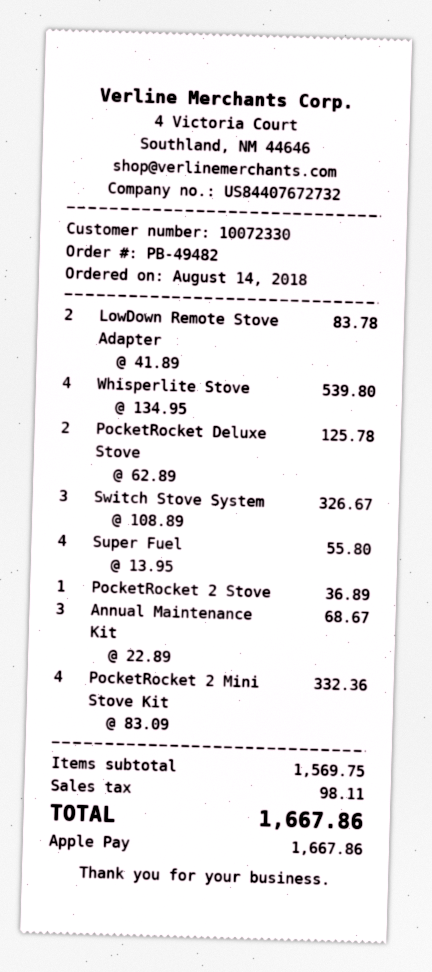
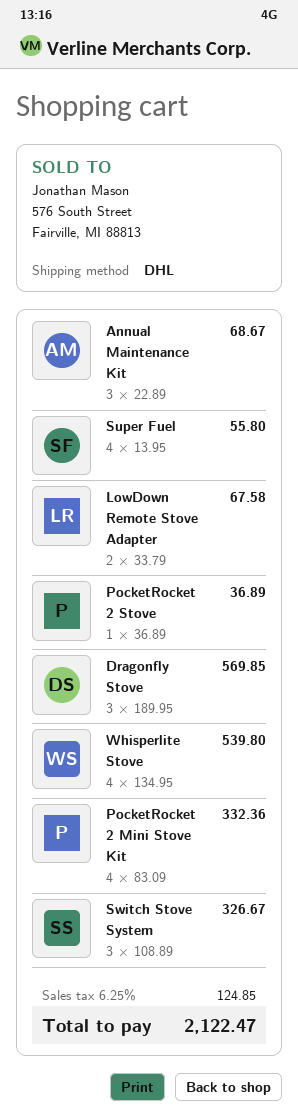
LowDown Remote Stove Adapter: 2 x 41.89 = 83.78 -> 2 x 33.79 = 67.58
PocketRocket Deluxe Stove: 2 x 62.89 = 125.78 -> none
Dragonfly Stove: none -> 3 x 189.95 = 569.85
tax: 98.11 -> 124.85
total: 1667.86 -> 2122.47

